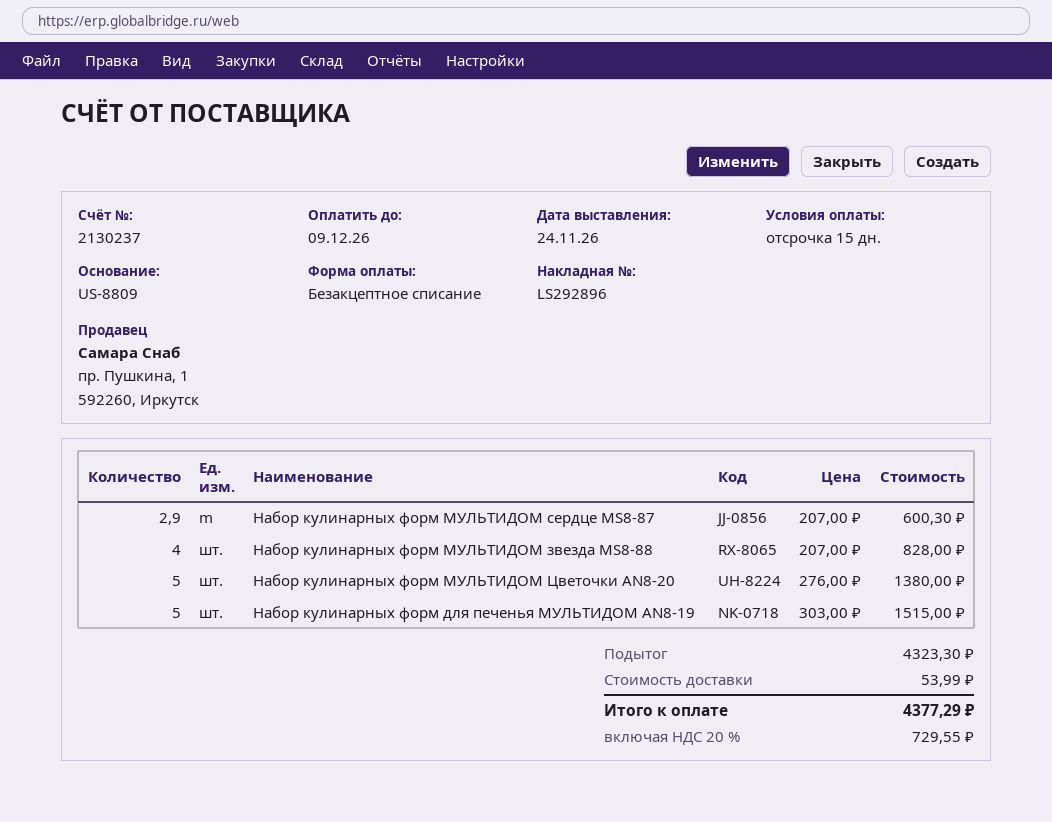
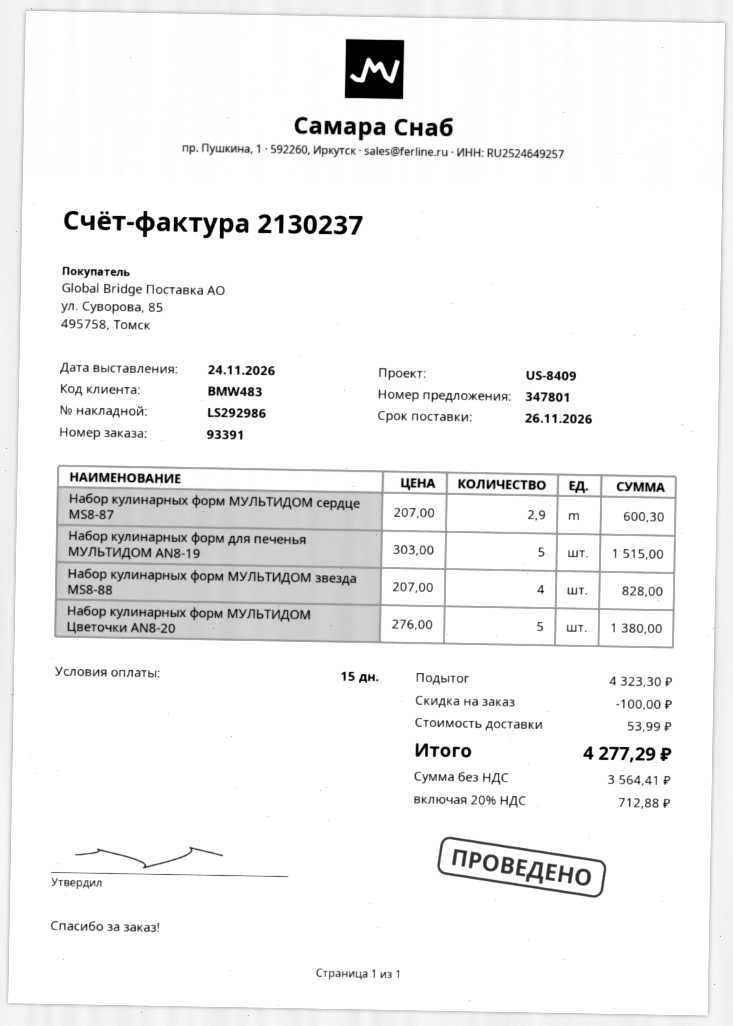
delivery note number: LS292896 -> LS292986
reference: US-8809 -> US-8409
discount: none -> 100.00
tax: 20% = 729.55 -> 20% = 712.88
total: 4377.29 -> 4277.29

